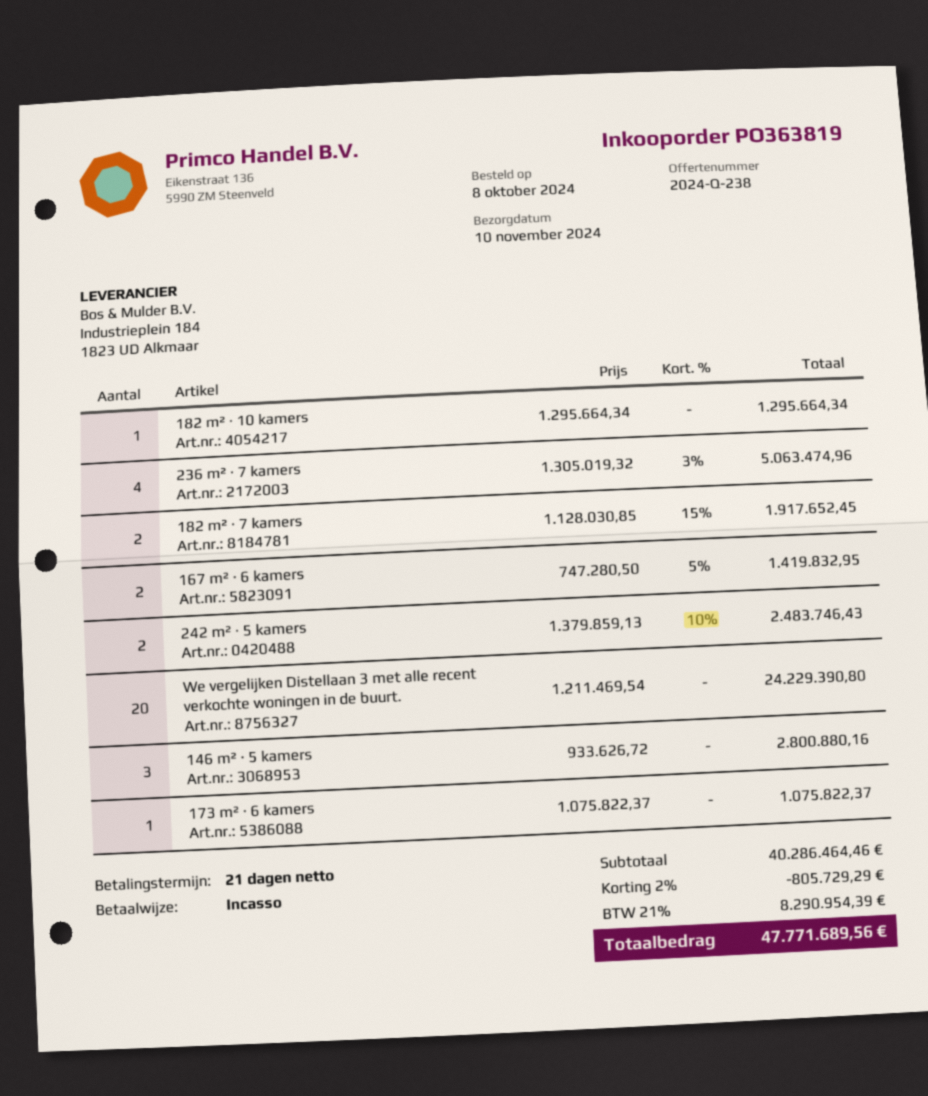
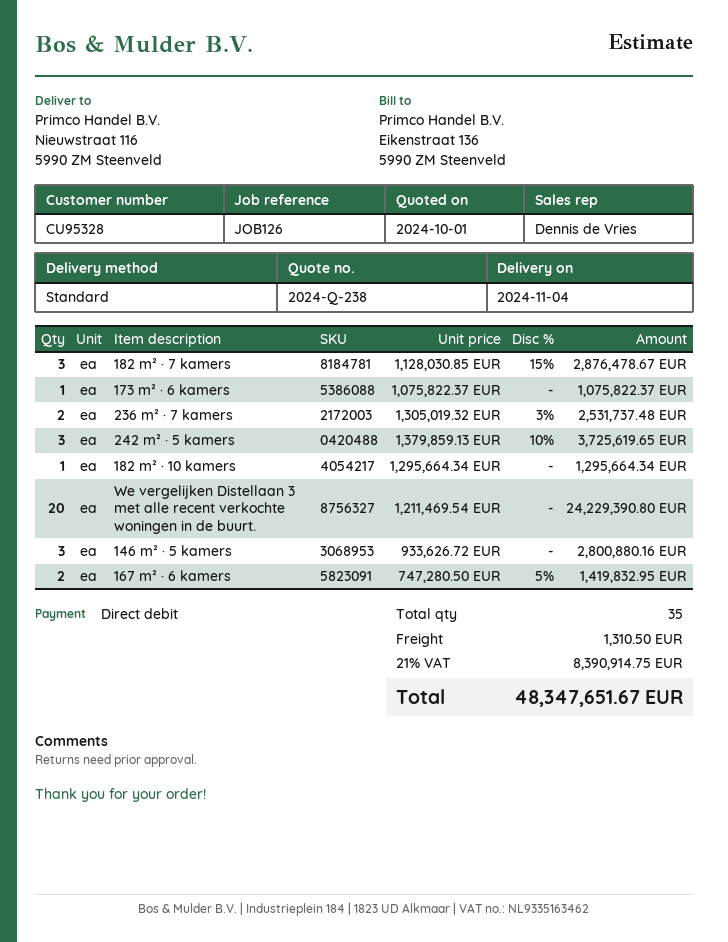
delivery date: 2024-11-10 -> 2024-11-04
236 m² · 7 kamers: 4 x 1305019.32 - 3% = 5063474.96 -> 2 x 1305019.32 - 3% = 2531737.48
182 m² · 7 kamers: 2 x 1128030.85 - 15% = 1917652.45 -> 3 x 1128030.85 - 15% = 2876478.67
242 m² · 5 kamers: 2 x 1379859.13 - 10% = 2483746.43 -> 3 x 1379859.13 - 10% = 3725619.65
discount: 2% = 805729.29 -> none
shipping: none -> 1310.50
tax: 21% = 8290954.39 -> 21% = 8390914.75
total: 47771689.56 -> 48347651.67

